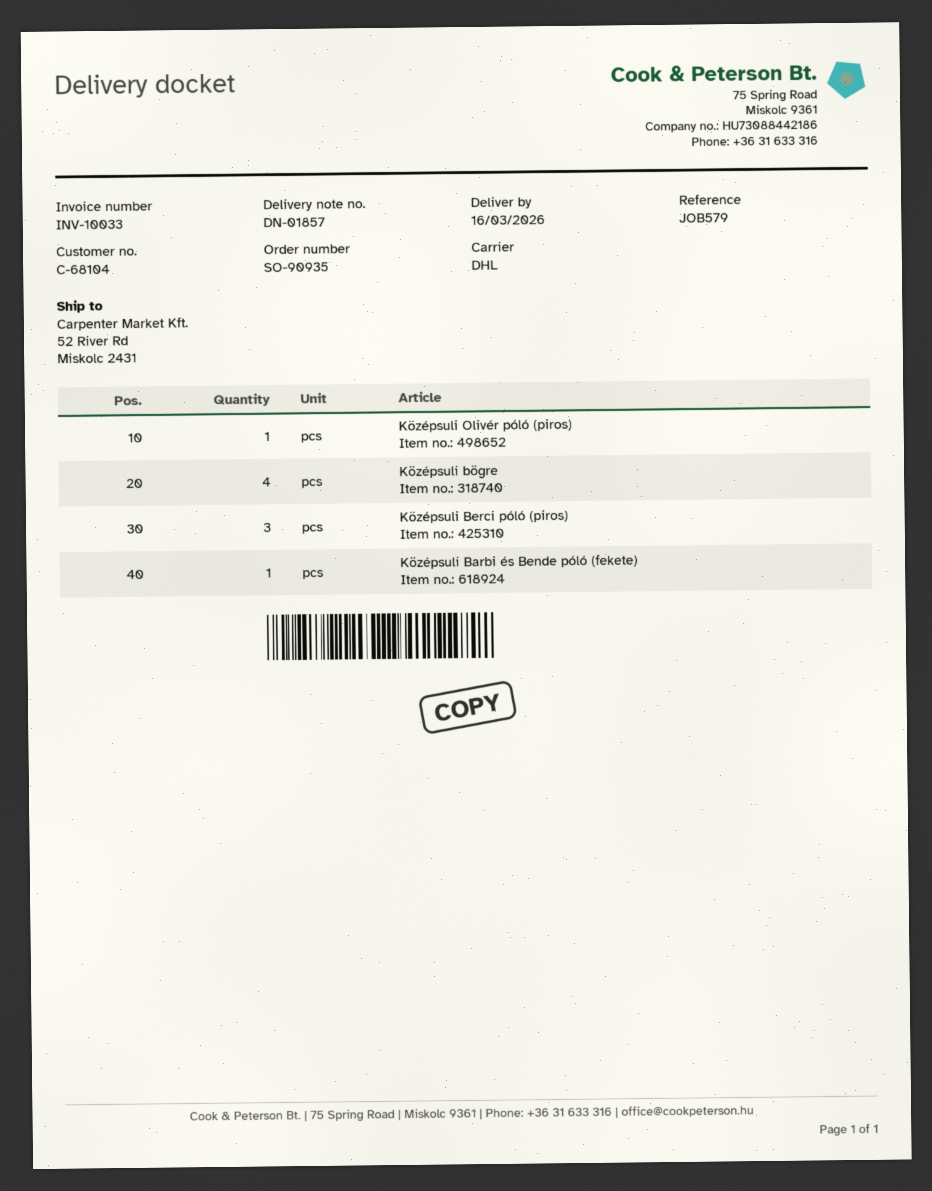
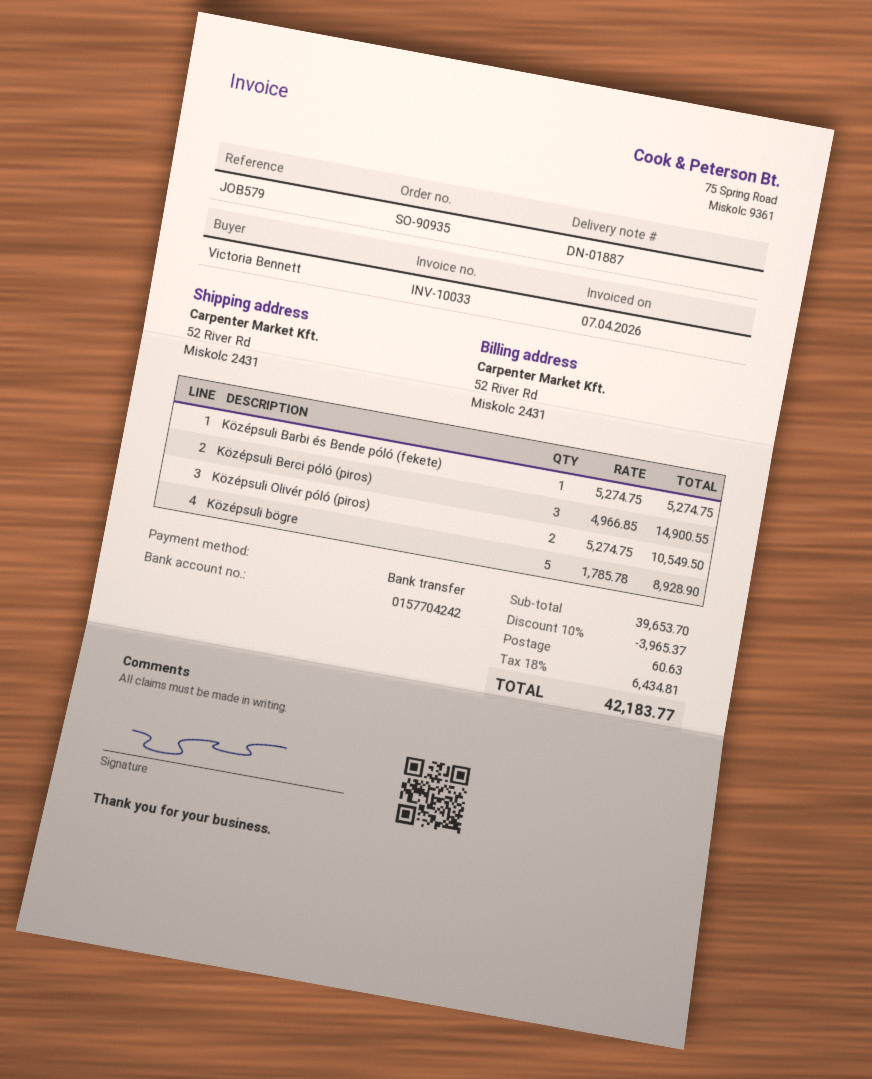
delivery note number: DN-01857 -> DN-01887
Középsuli Olivér póló (piros): 1 -> 2
Középsuli bögre: 4 -> 5

